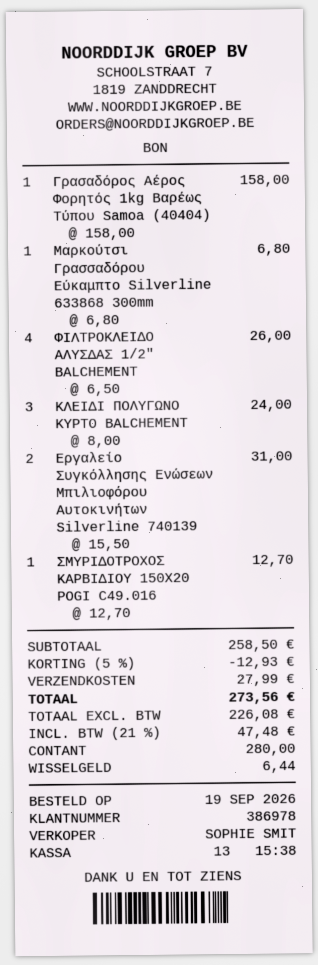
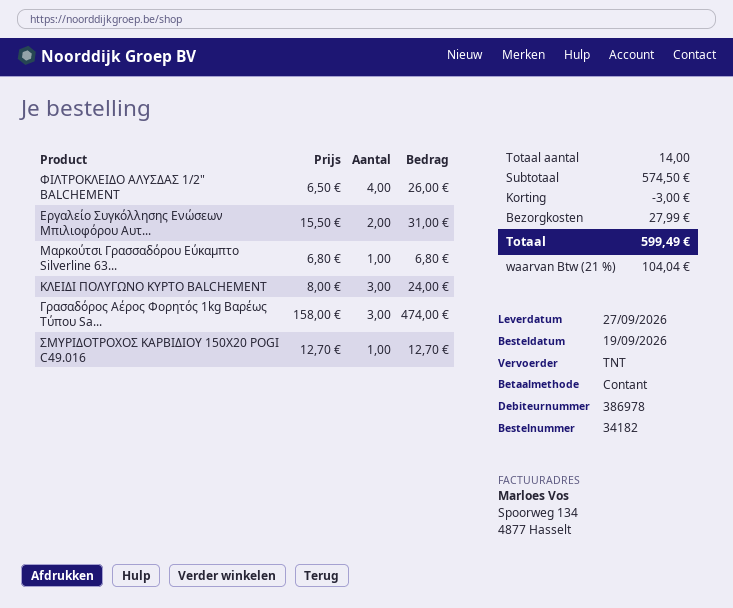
Γρασαδόρος Αέρος Φορητός 1kg Βαρέως Τύπου Samoa (40404): 1 x 158.00 = 158.00 -> 3 x 158.00 = 474.00
subtotal: 258.50 -> 574.50
discount: 12.93 -> 3.00
tax: 21% = 47.48 -> 21% = 104.04
total: 273.56 -> 599.49

